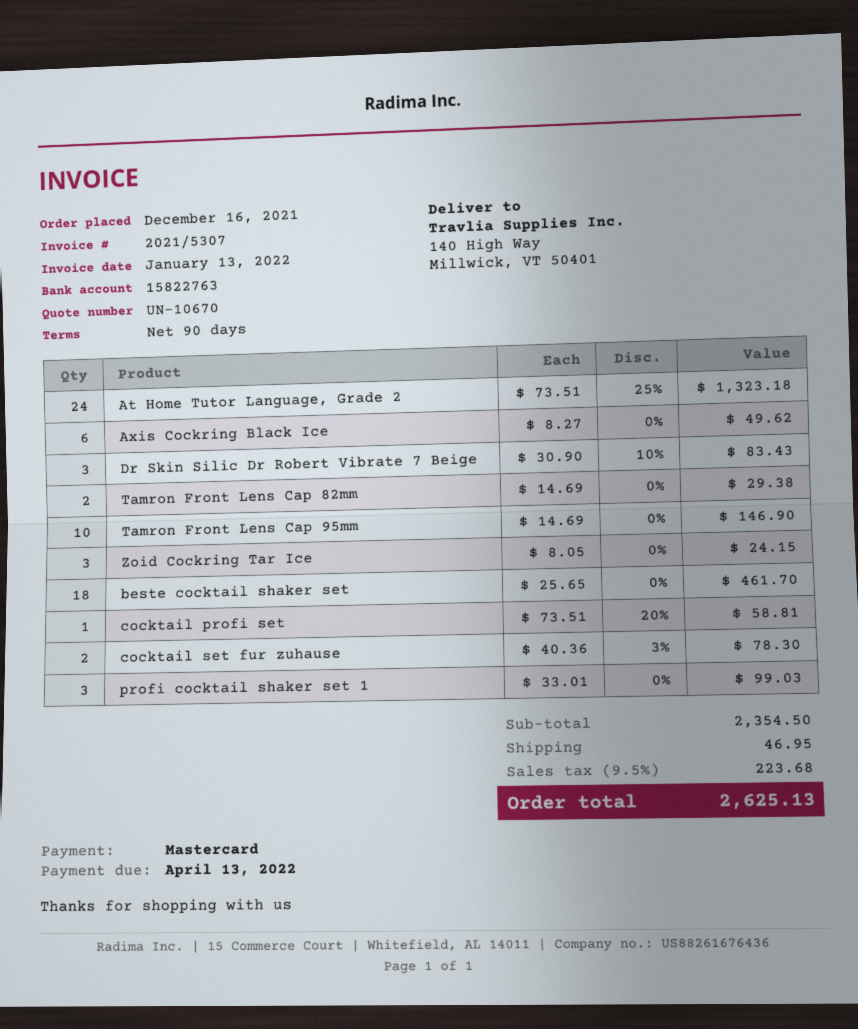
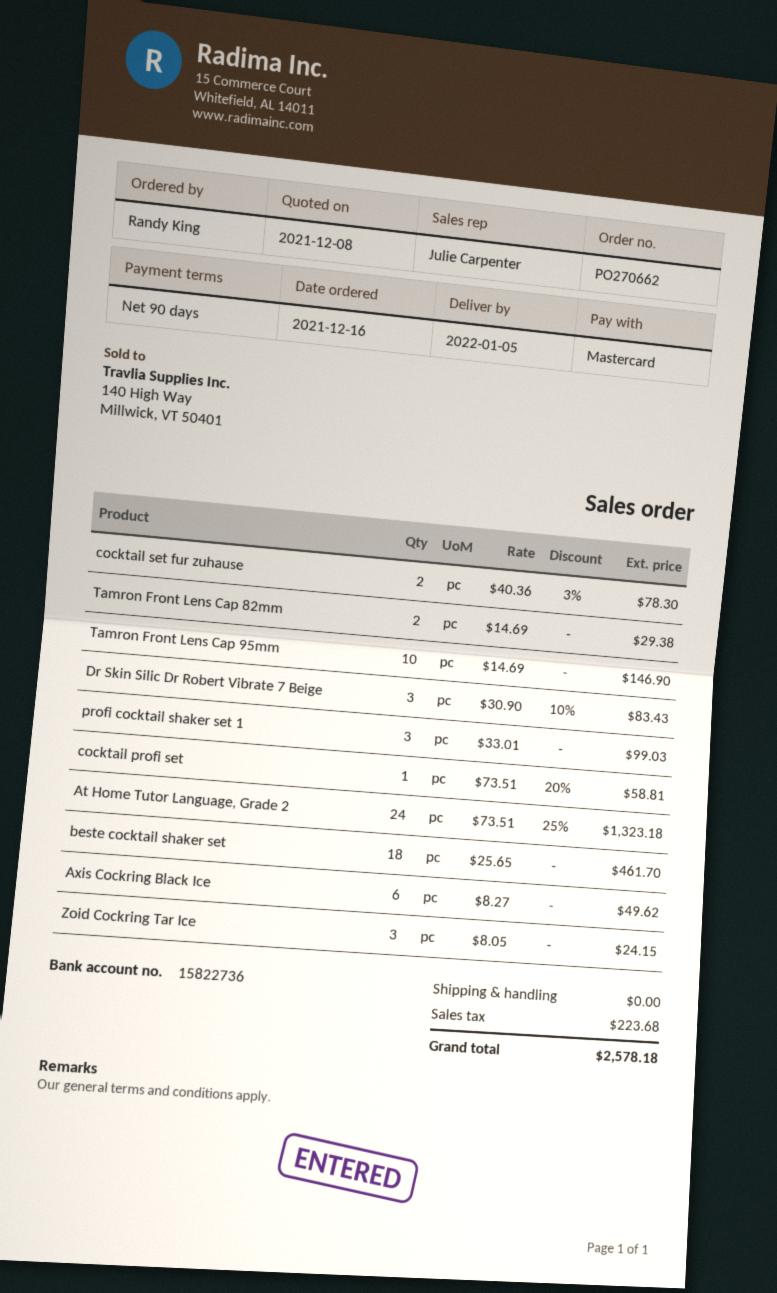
bank account: 15822763 -> 15822736
shipping: 46.95 -> 0.00
total: 2625.13 -> 2578.18

